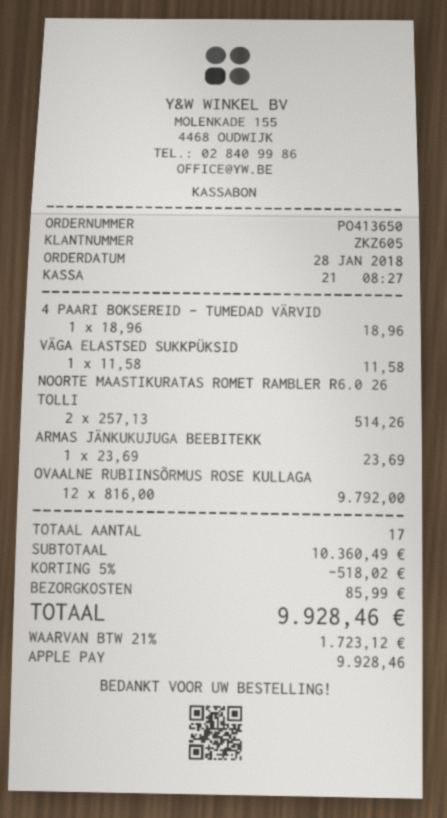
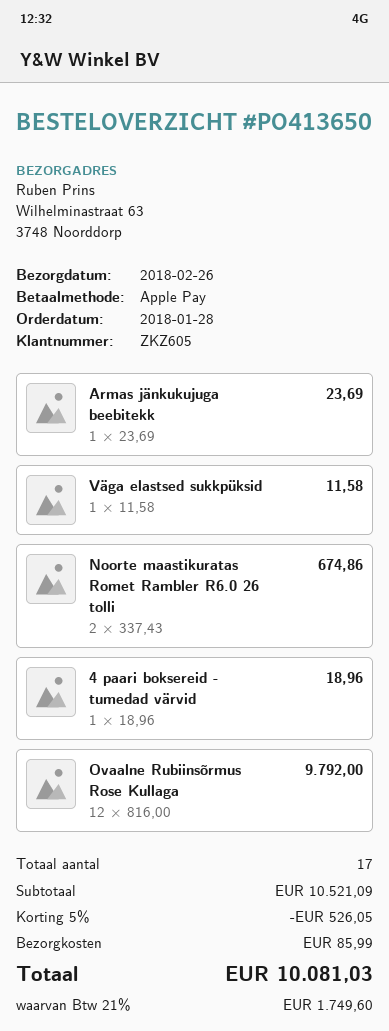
NOORTE MAASTIKURATAS ROMET RAMBLER R6.0 26 TOLLI: 2 x 257.13 = 514.26 -> 2 x 337.43 = 674.86
subtotal: 10360.49 -> 10521.09
discount: 5% = 518.02 -> 5% = 526.05
tax: 21% = 1723.12 -> 21% = 1749.60
total: 9928.46 -> 10081.03

